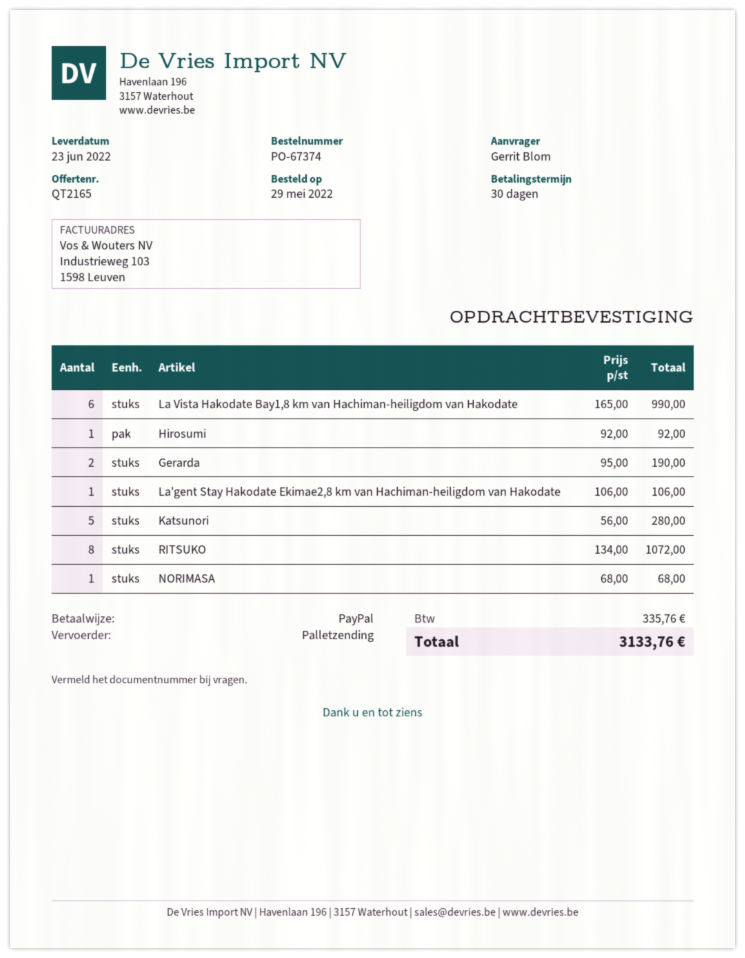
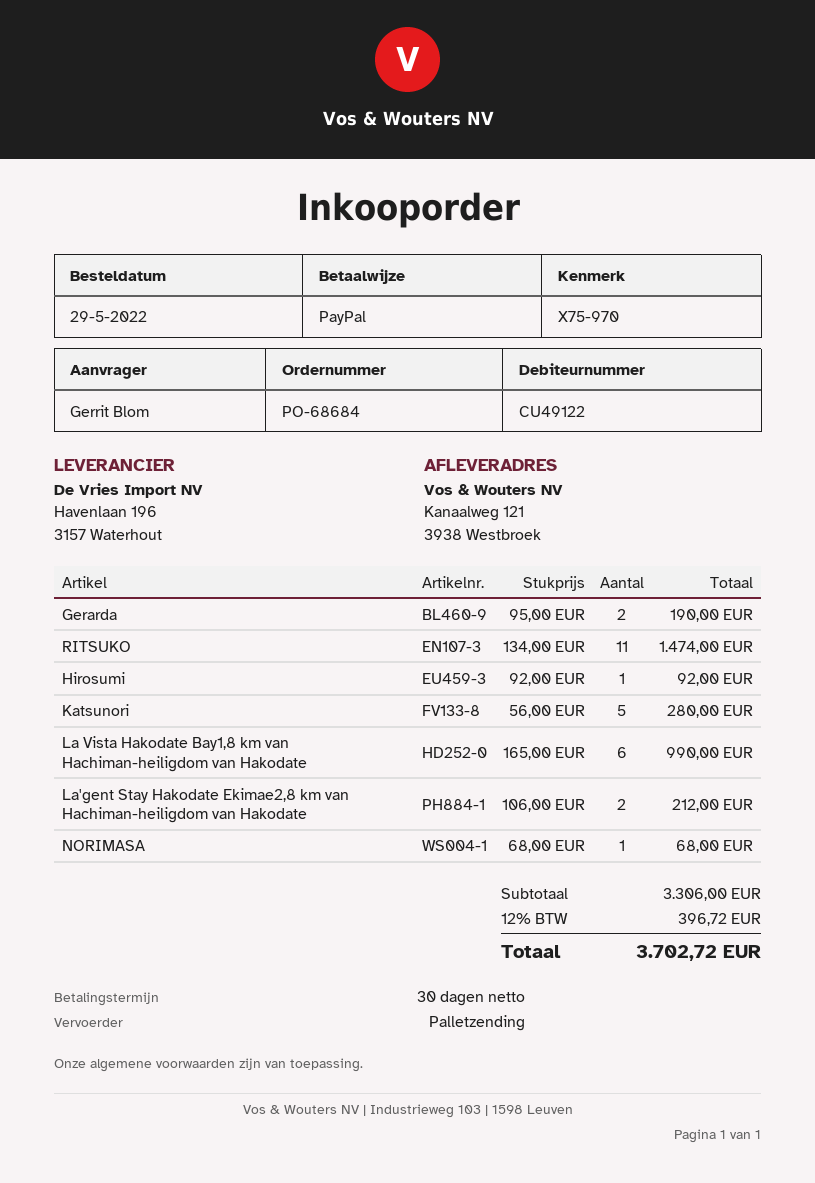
order number: PO-67374 -> PO-68684
La'gent Stay Hakodate Ekimae2,8 km van Hachiman-heiligdom van Hakodate: 1 x 106.00 = 106.00 -> 2 x 106.00 = 212.00
RITSUKO: 8 x 134.00 = 1072.00 -> 11 x 134.00 = 1474.00
tax: 335.76 -> 396.72
total: 3133.76 -> 3702.72

